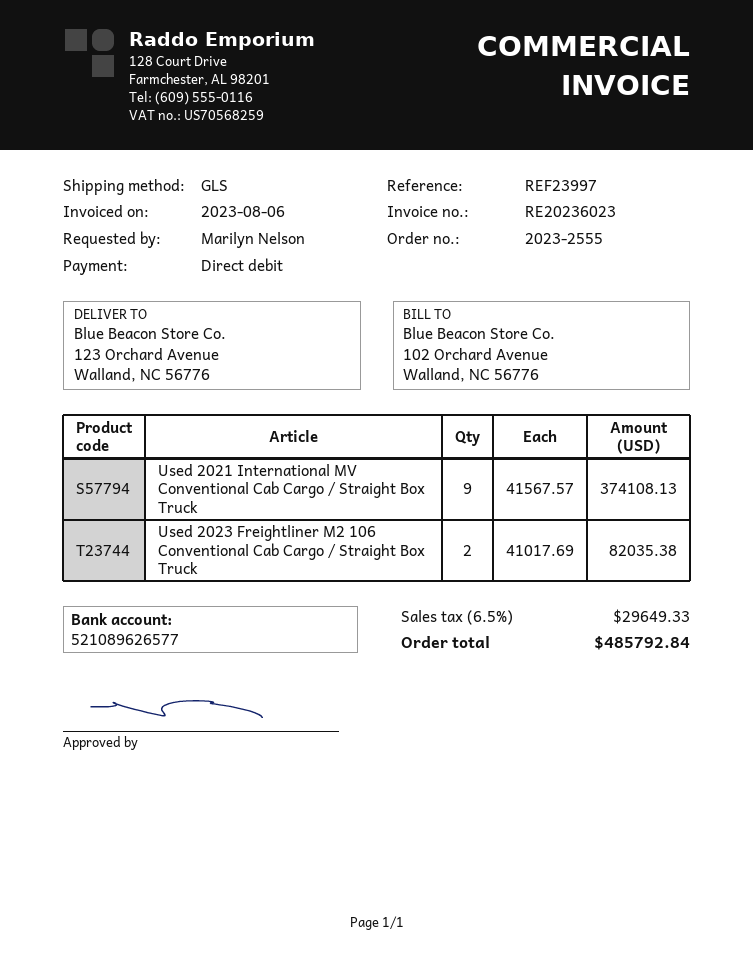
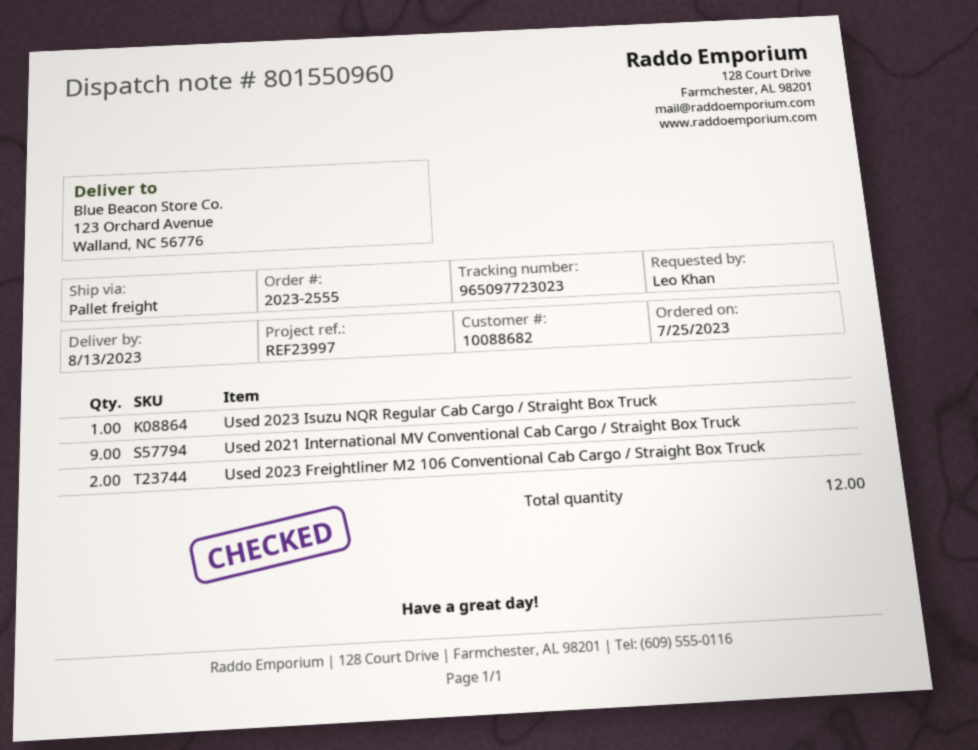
ordered by: Marilyn Nelson -> Leo Khan
shipping method: GLS -> pallet freight
Used 2023 Isuzu NQR Regular Cab Cargo / Straight Box Truck: none -> 1

